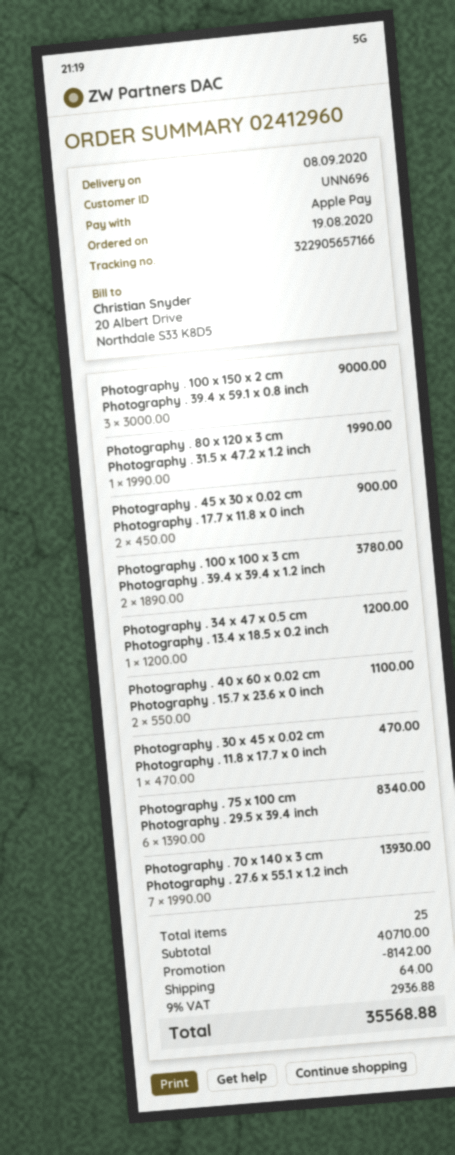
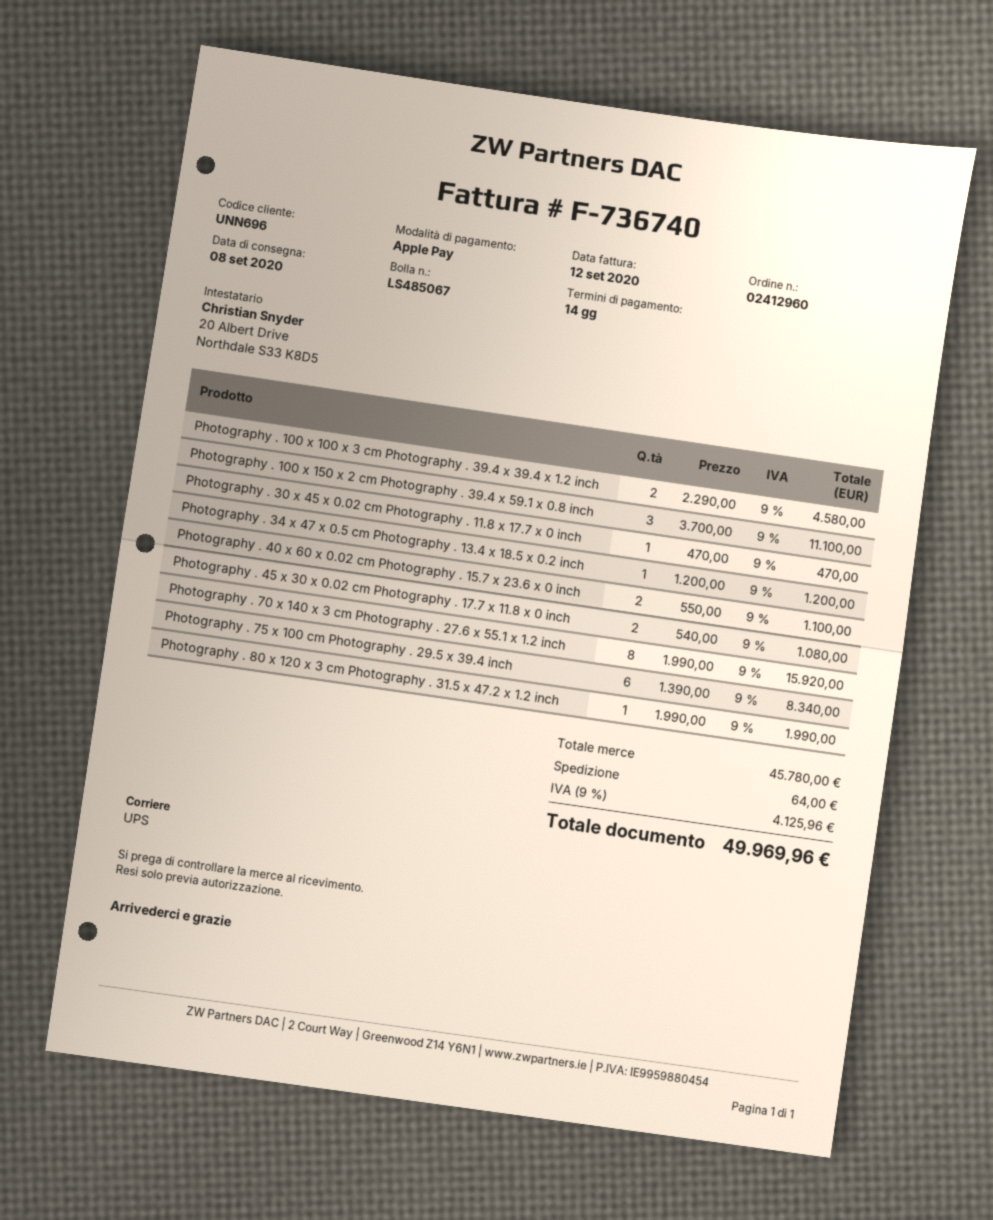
Photography . 100 x 150 x 2 cm Photography . 39.4 x 59.1 x 0.8 inch: 3 x 3000.00 = 9000.00 -> 3 x 3700.00 = 11100.00
Photography . 45 x 30 x 0.02 cm Photography . 17.7 x 11.8 x 0 inch: 2 x 450.00 = 900.00 -> 2 x 540.00 = 1080.00
Photography . 100 x 100 x 3 cm Photography . 39.4 x 39.4 x 1.2 inch: 2 x 1890.00 = 3780.00 -> 2 x 2290.00 = 4580.00
Photography . 70 x 140 x 3 cm Photography . 27.6 x 55.1 x 1.2 inch: 7 x 1990.00 = 13930.00 -> 8 x 1990.00 = 15920.00
subtotal: 40710.00 -> 45780.00
discount: 8142.00 -> none
tax: 9% = 2936.88 -> 9% = 4125.96
total: 35568.88 -> 49969.96

